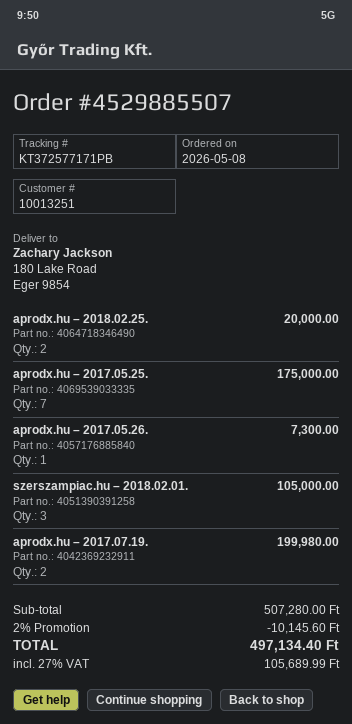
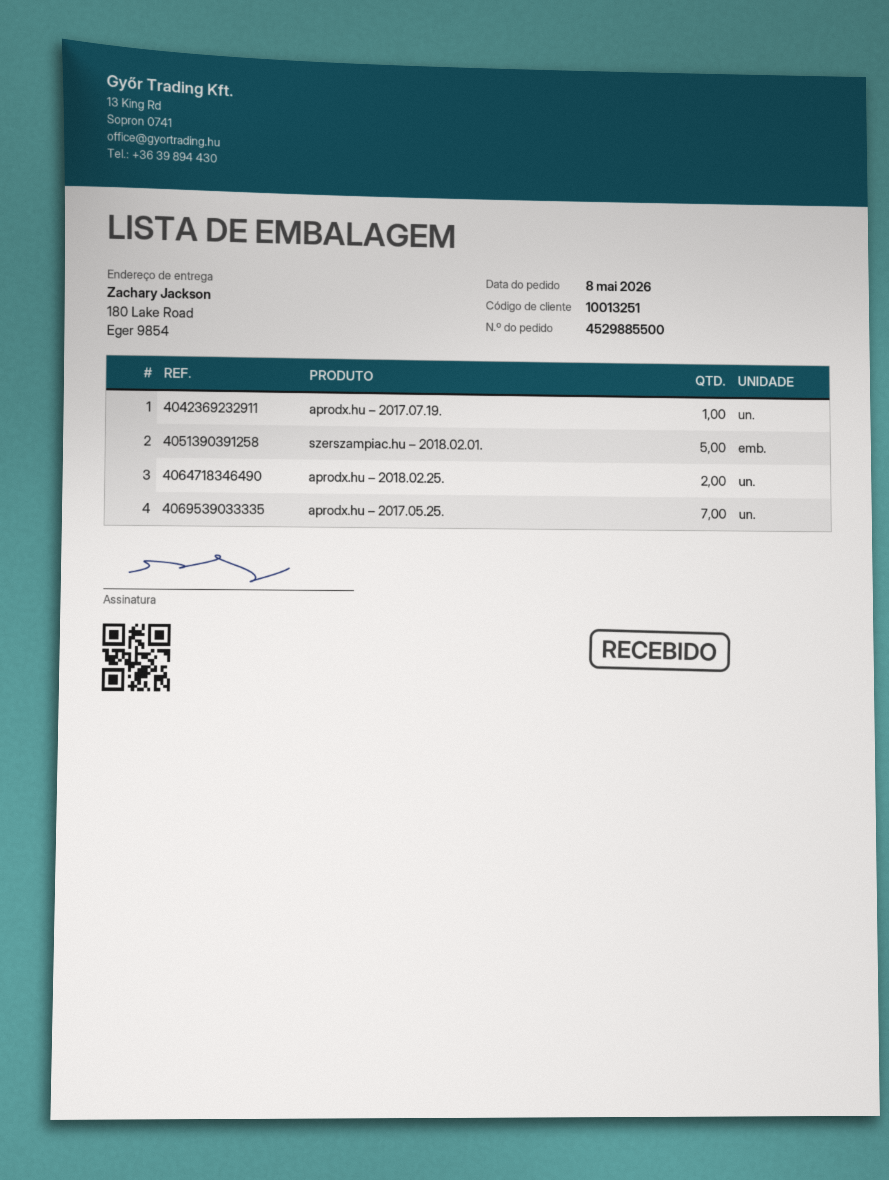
order number: 4529885507 -> 4529885500
aprodx.hu – 2017.05.26.: 1 -> none
szerszampiac.hu – 2018.02.01.: 3 -> 5
aprodx.hu – 2017.07.19.: 2 -> 1

